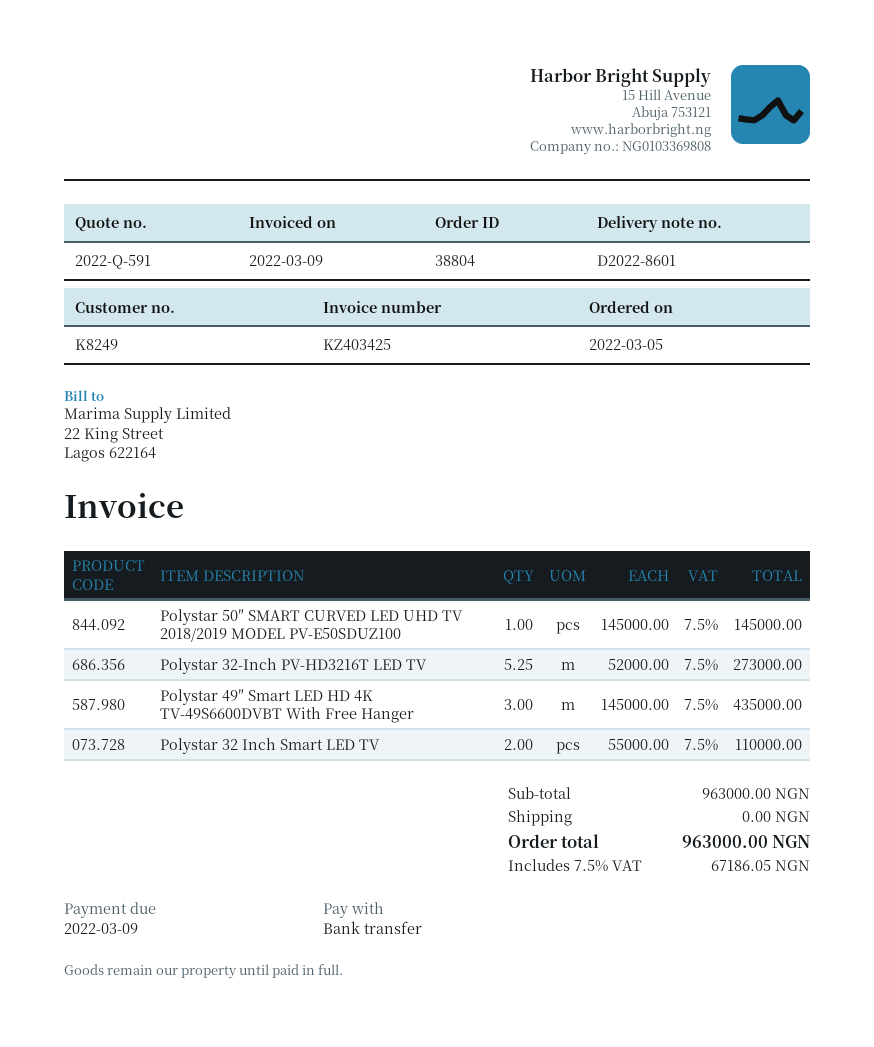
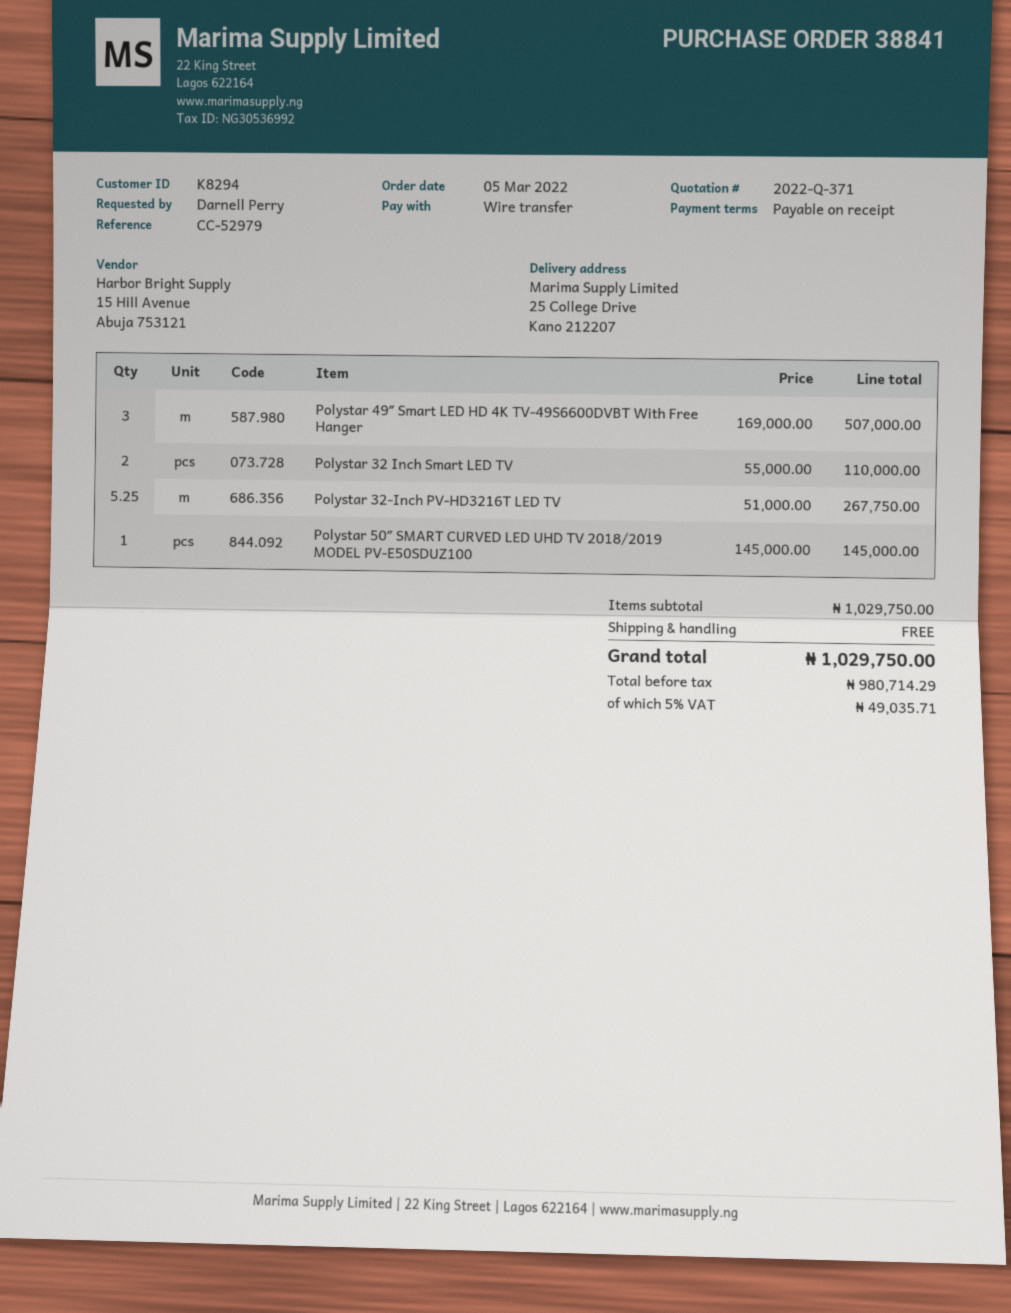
quote number: 2022-Q-591 -> 2022-Q-371
order number: 38804 -> 38841
customer number: K8249 -> K8294
Polystar 32-Inch PV-HD3216T LED TV: 5.25 x 52000.00 = 273000.00 -> 5.25 x 51000.00 = 267750.00
Polystar 49″ Smart LED HD 4K TV-49S6600DVBT With Free Hanger: 3 x 145000.00 = 435000.00 -> 3 x 169000.00 = 507000.00
subtotal: 963000.00 -> 1029750.00
tax: 7.5% = 67186.05 -> 5% = 49035.71
total: 963000.00 -> 1029750.00

